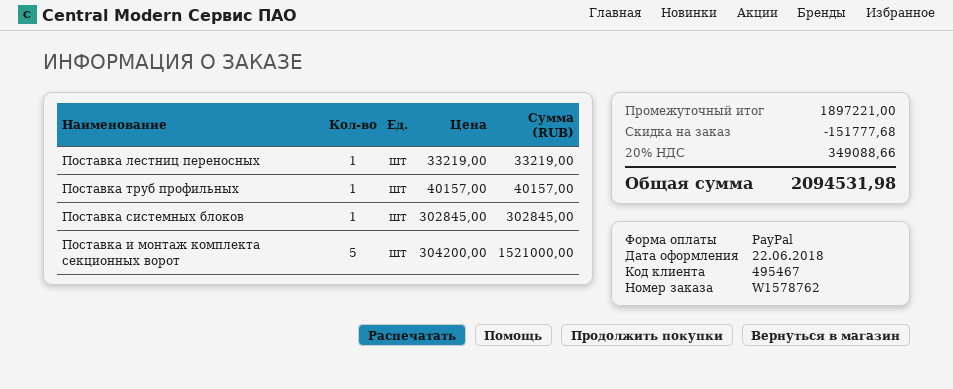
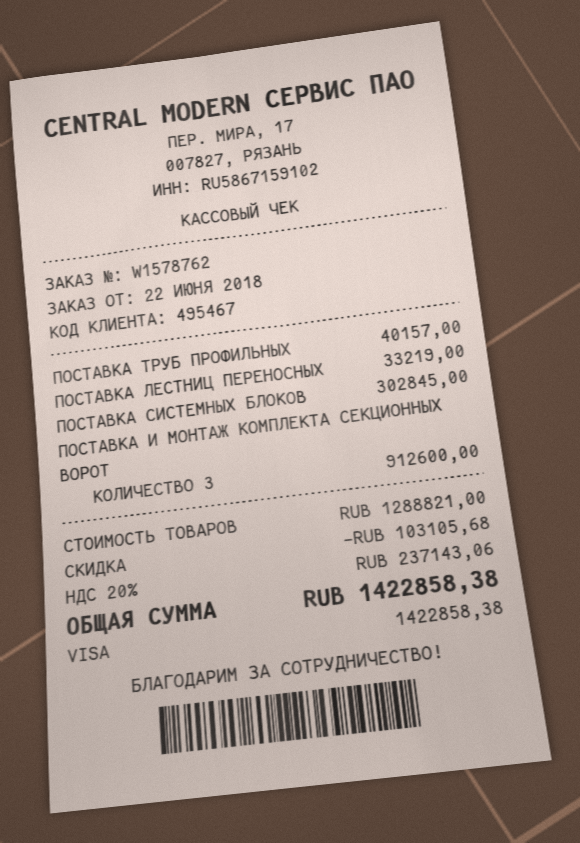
payment method: PayPal -> Visa
Поставка и монтаж комплекта секционных ворот: 5 for 1521000.00 -> 3 for 912600.00
subtotal: 1897221.00 -> 1288821.00
discount: 151777.68 -> 103105.68
tax: 20% = 349088.66 -> 20% = 237143.06
total: 2094531.98 -> 1422858.38

